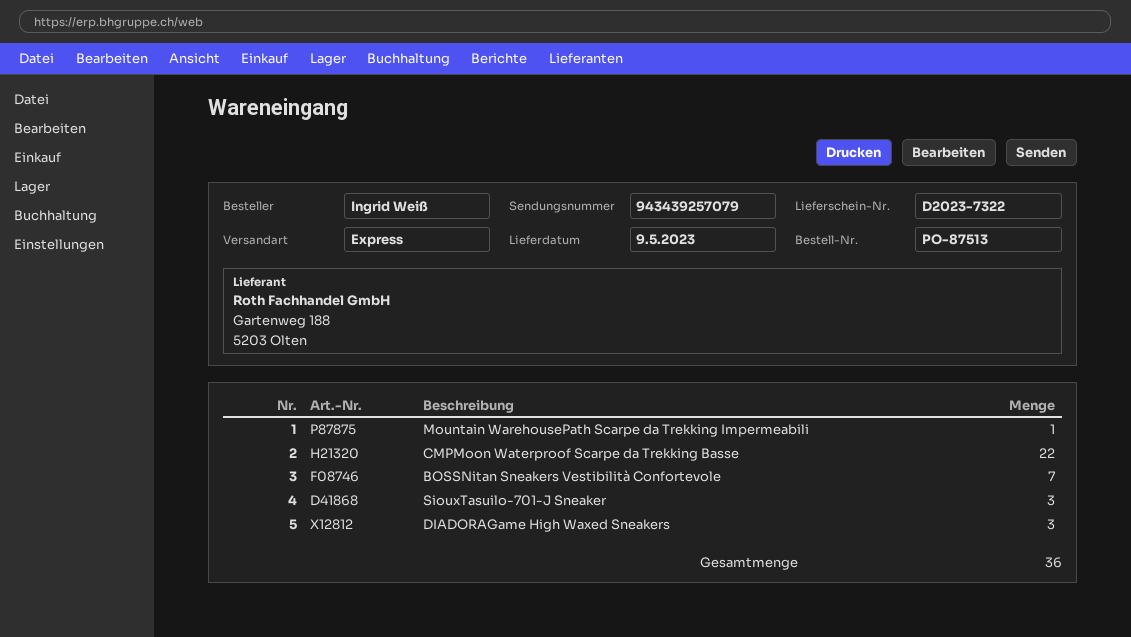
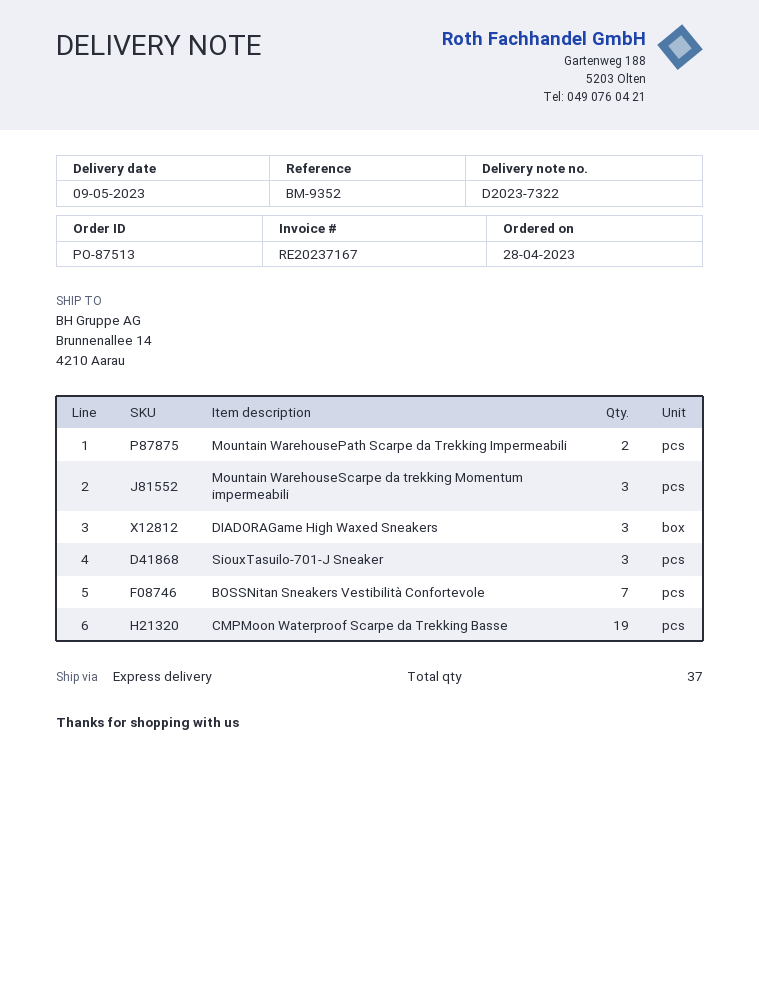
Mountain WarehousePath Scarpe da Trekking Impermeabili: 1 -> 2
CMPMoon Waterproof Scarpe da Trekking Basse: 22 -> 19
Mountain WarehouseScarpe da trekking Momentum impermeabili: none -> 3
total quantity: 36 -> 37

